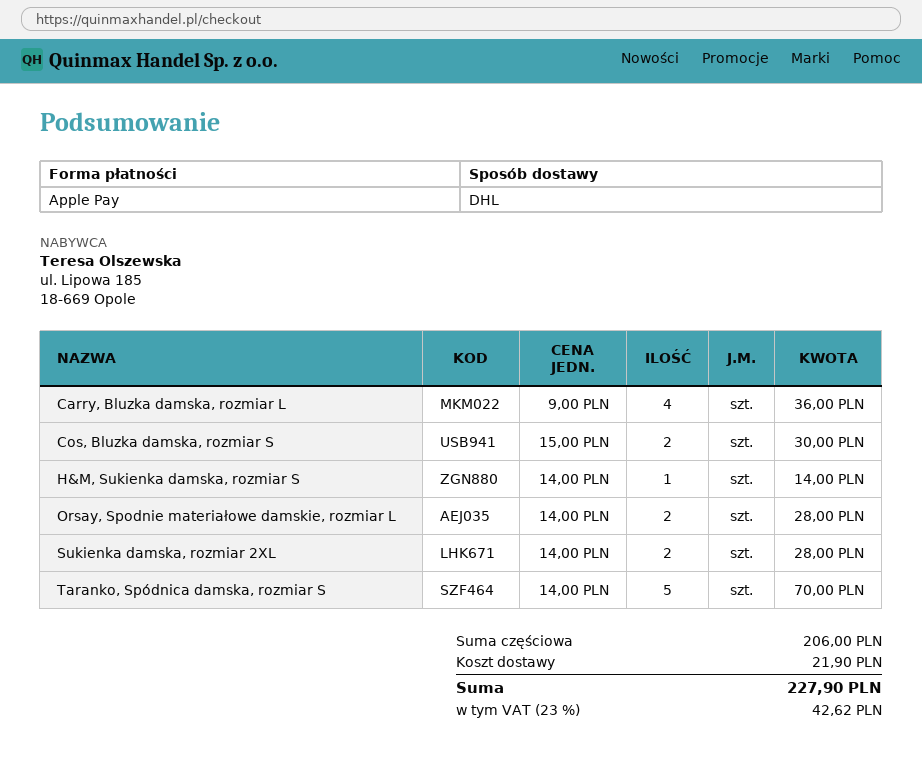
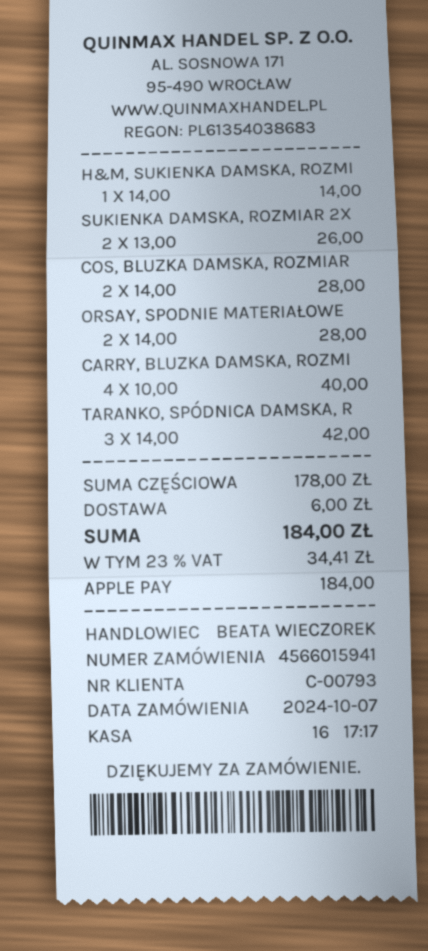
Carry, Bluzka damska, rozmiar L: 4 x 9.00 = 36.00 -> 4 x 10.00 = 40.00
Cos, Bluzka damska, rozmiar S: 2 x 15.00 = 30.00 -> 2 x 14.00 = 28.00
Sukienka damska, rozmiar 2XL: 2 x 14.00 = 28.00 -> 2 x 13.00 = 26.00
Taranko, Spódnica damska, rozmiar S: 5 x 14.00 = 70.00 -> 3 x 14.00 = 42.00
subtotal: 206.00 -> 178.00
shipping: 21.90 -> 6.00
tax: 23% = 42.62 -> 23% = 34.41
total: 227.90 -> 184.00

